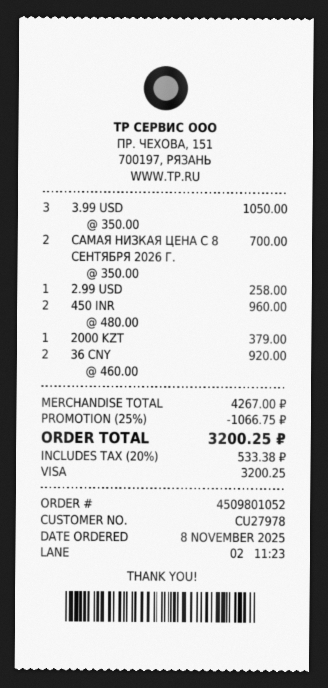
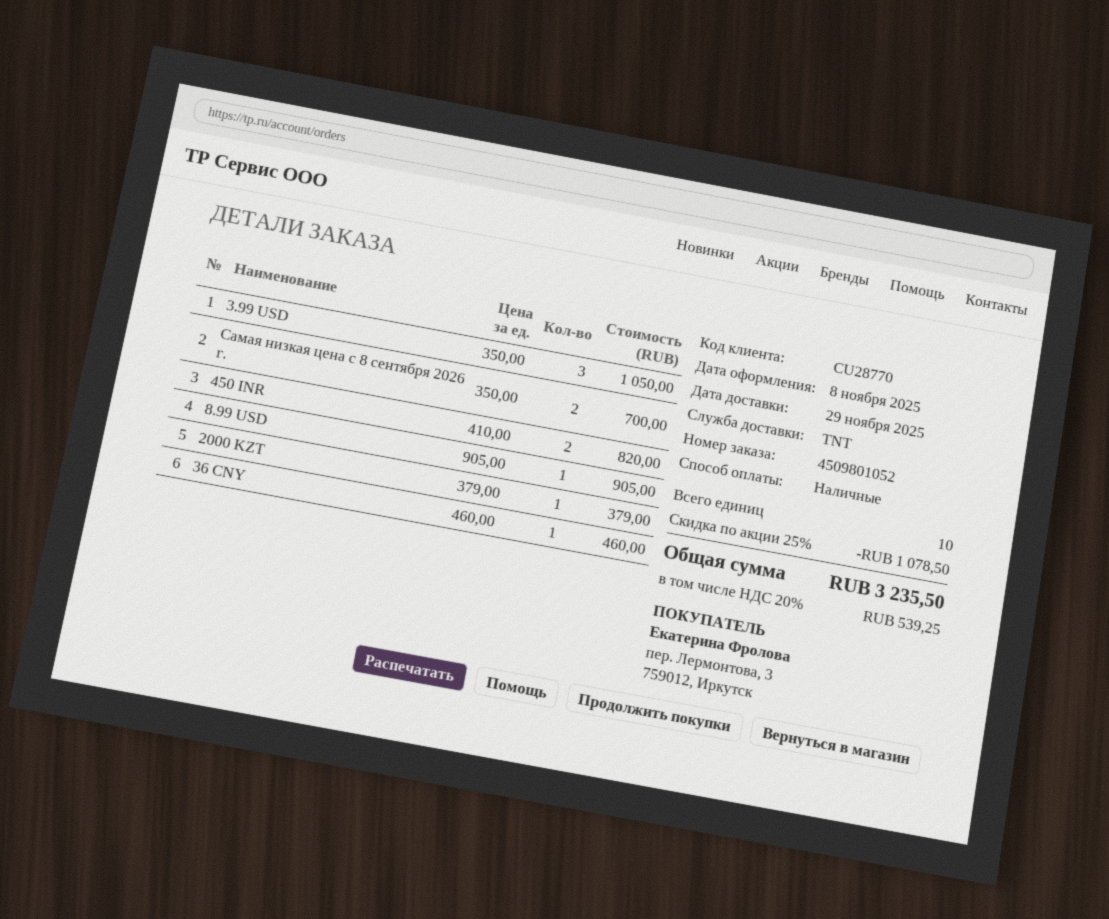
customer number: CU27978 -> CU28770
payment method: Visa -> cash
2.99 USD: 1 x 258.00 = 258.00 -> none
450 INR: 2 x 480.00 = 960.00 -> 2 x 410.00 = 820.00
36 CNY: 2 x 460.00 = 920.00 -> 1 x 460.00 = 460.00
8.99 USD: none -> 1 x 905.00 = 905.00
discount: 25% = 1066.75 -> 25% = 1078.50
tax: 20% = 533.38 -> 20% = 539.25
total: 3200.25 -> 3235.50

